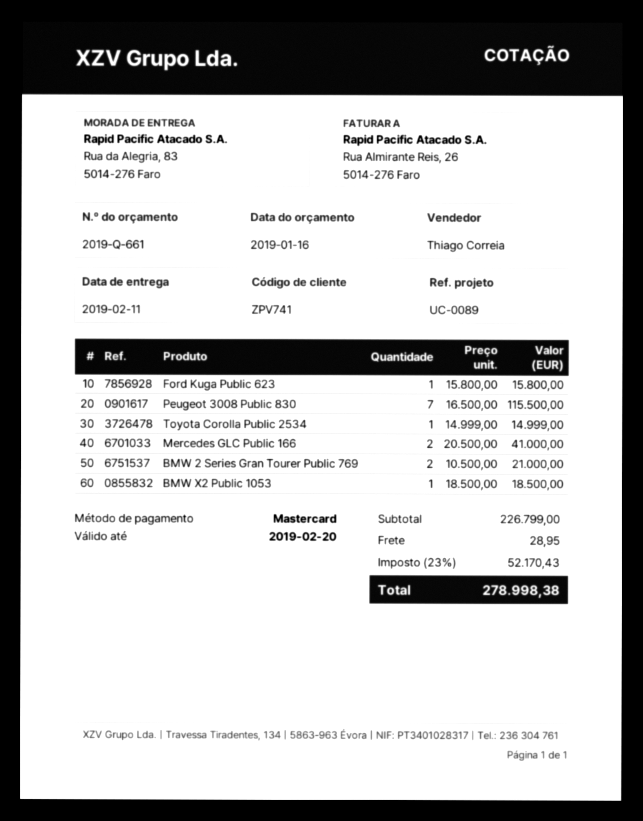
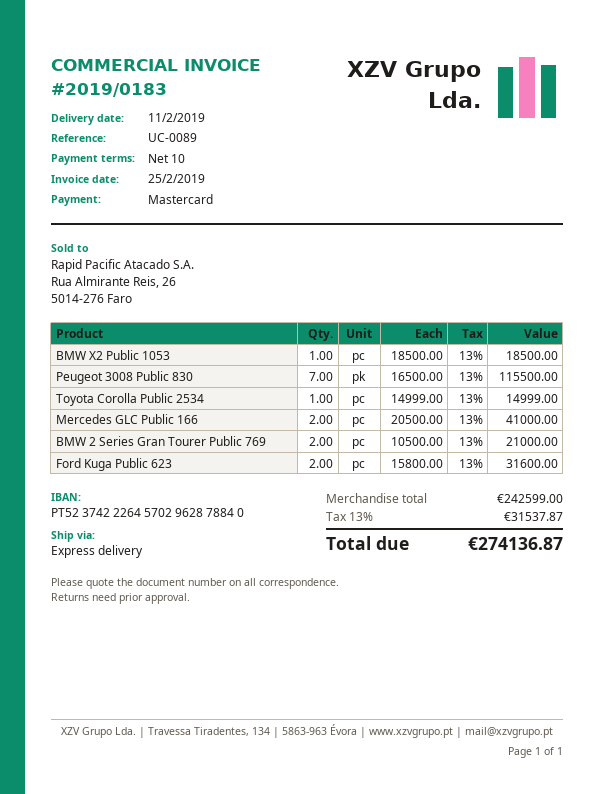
Ford Kuga Public 623: 1 x 15800.00 = 15800.00 -> 2 x 15800.00 = 31600.00
subtotal: 226799.00 -> 242599.00
shipping: 28.95 -> none
tax: 23% = 52170.43 -> 13% = 31537.87
total: 278998.38 -> 274136.87

